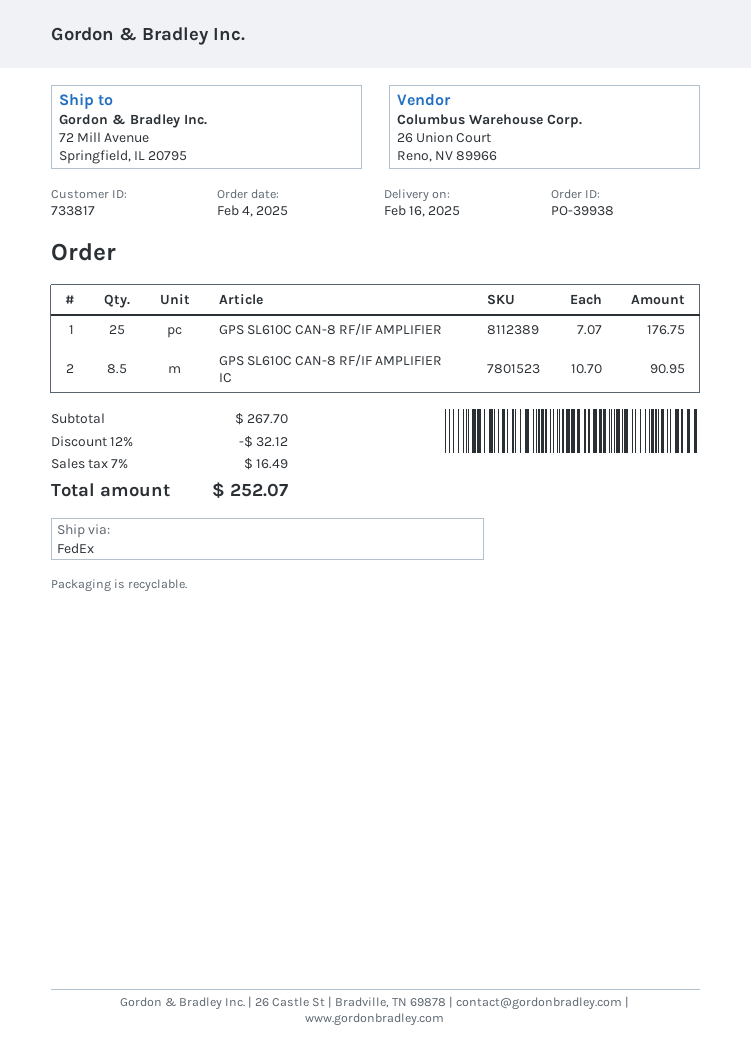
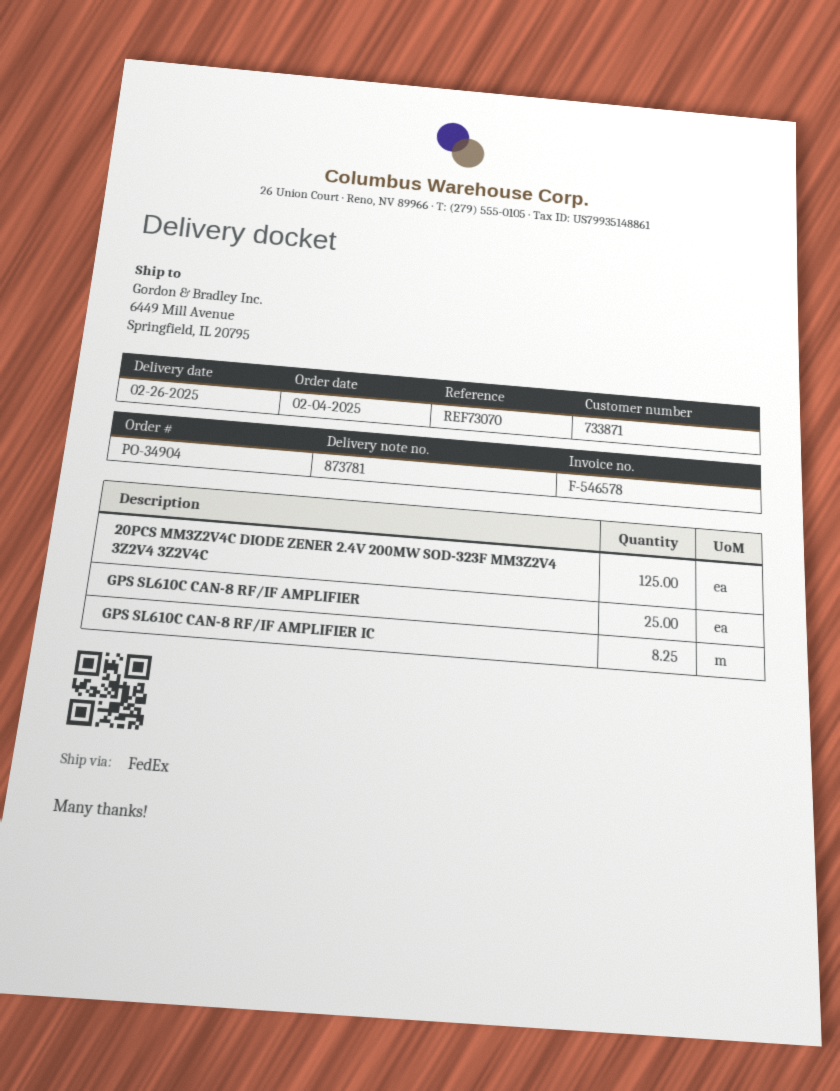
order number: PO-39938 -> PO-34904
delivery date: 2025-02-16 -> 2025-02-26
customer number: 733817 -> 733871
ship to: 72 Mill Avenue, Springfield, IL 20795 -> 6449 Mill Avenue, Springfield, IL 20795
GPS SL610C CAN-8 RF/IF AMPLIFIER IC: 8.5 -> 8.25
20PCS MM3Z2V4C DIODE ZENER 2.4V 200MW SOD-323F MM3Z2V4 3Z2V4 3Z2V4C: none -> 125

